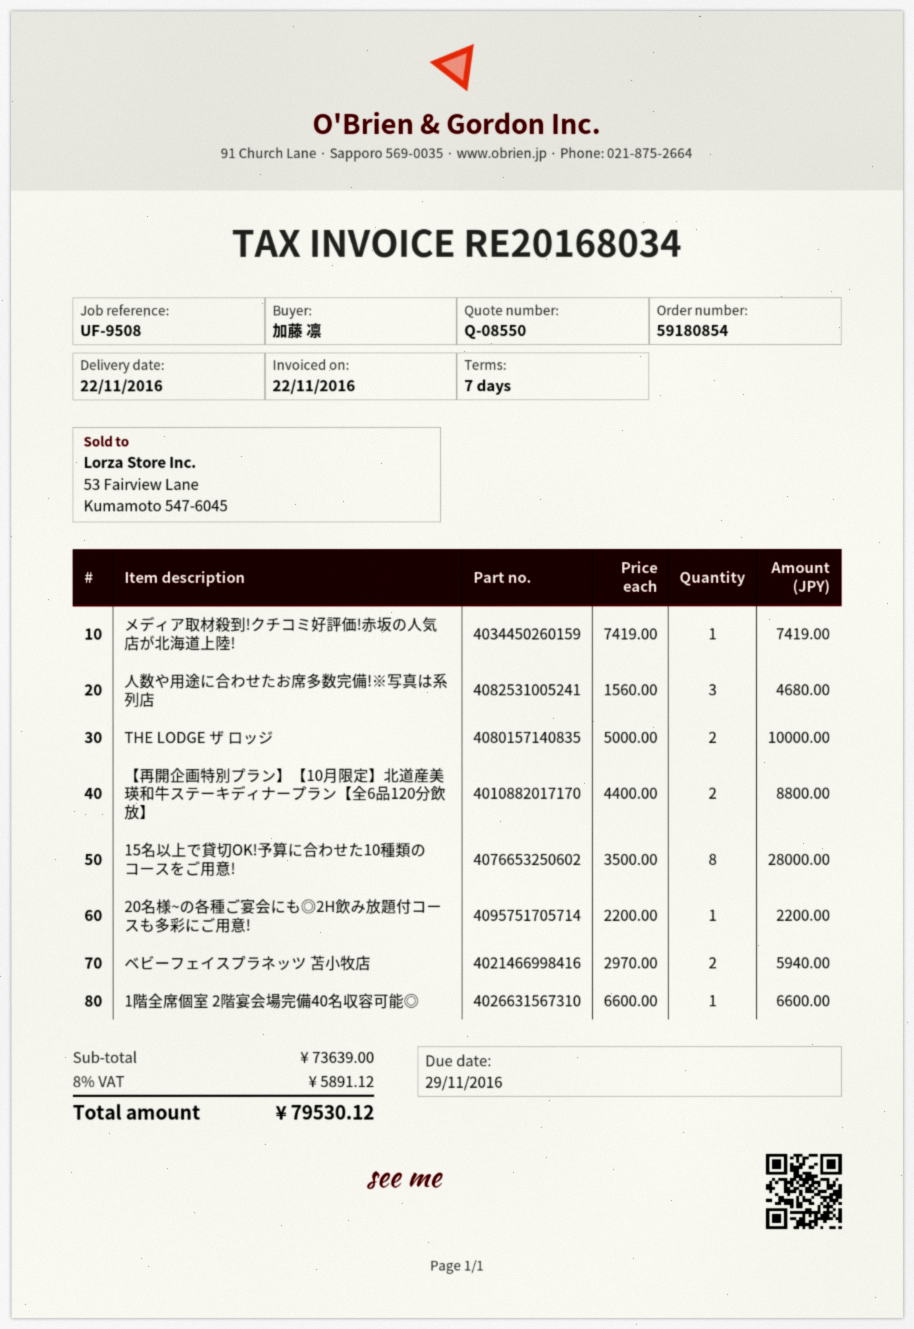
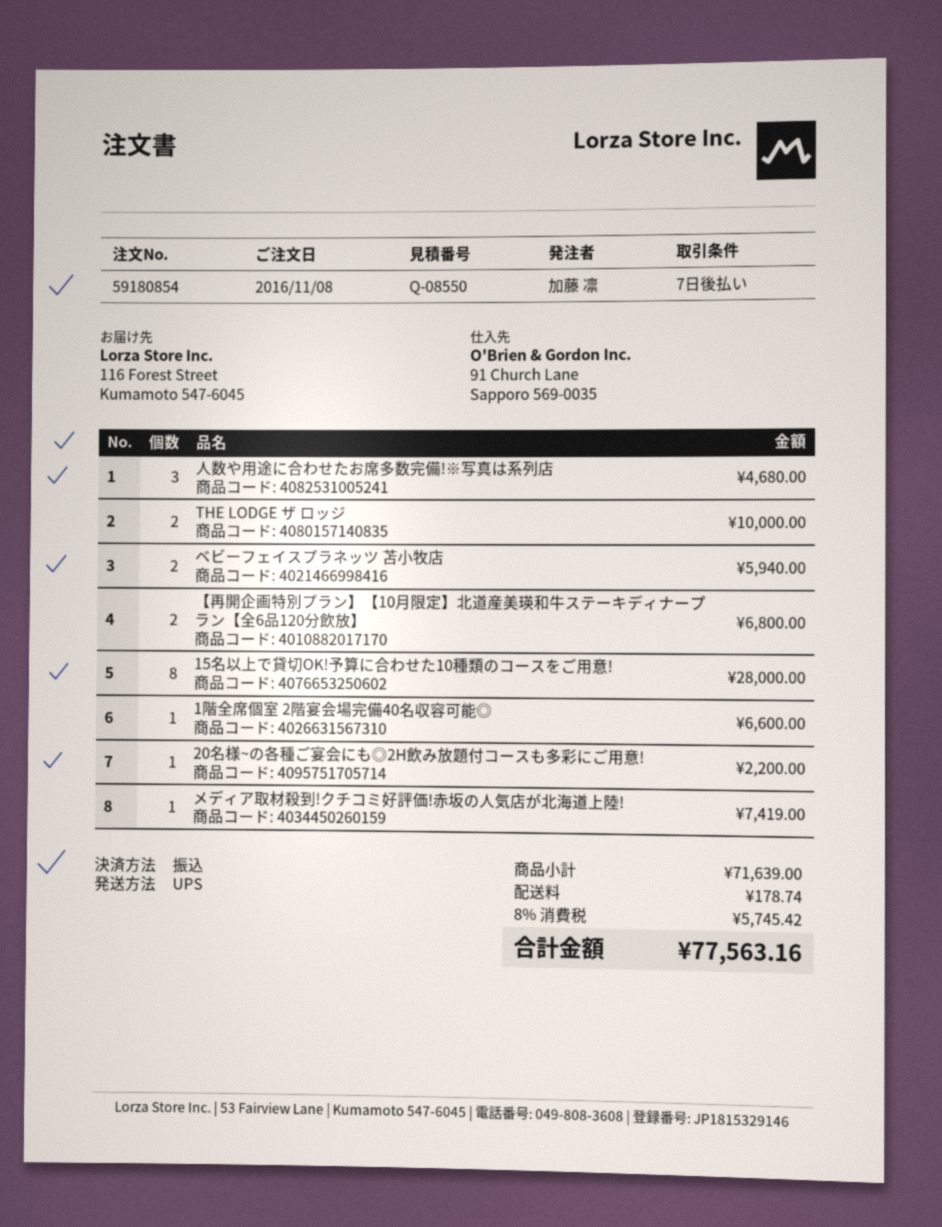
【再開企画特別プラン】【10月限定】北道産美瑛和牛ステーキディナープラン【全6品120分飲放】: 2 for 8800.00 -> 2 for 6800.00
subtotal: 73639.00 -> 71639.00
shipping: none -> 178.74
tax: 8% = 5891.12 -> 8% = 5745.42
total: 79530.12 -> 77563.16

